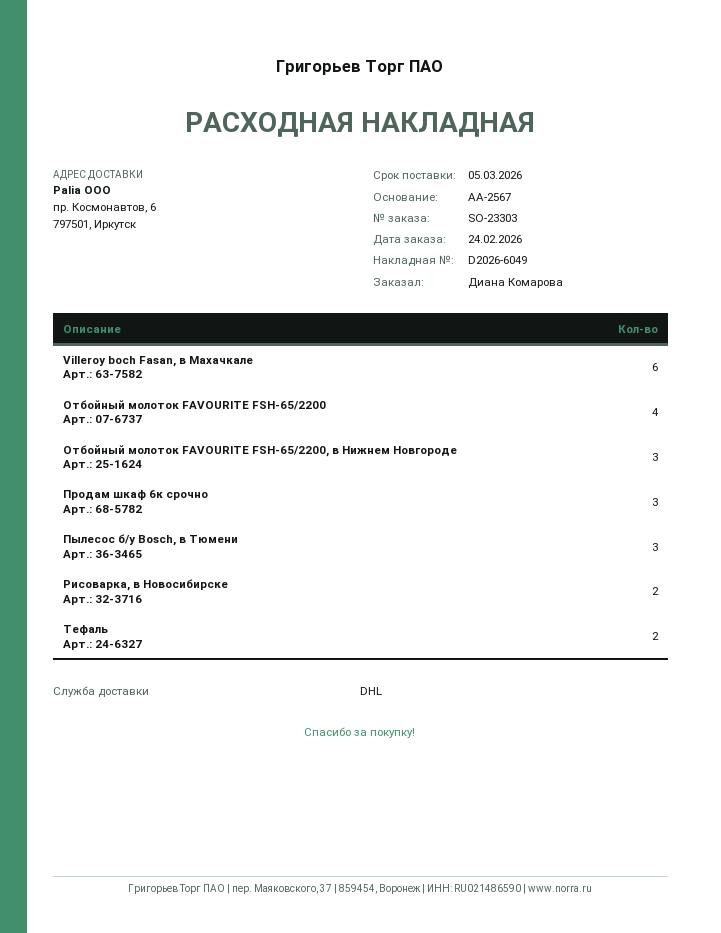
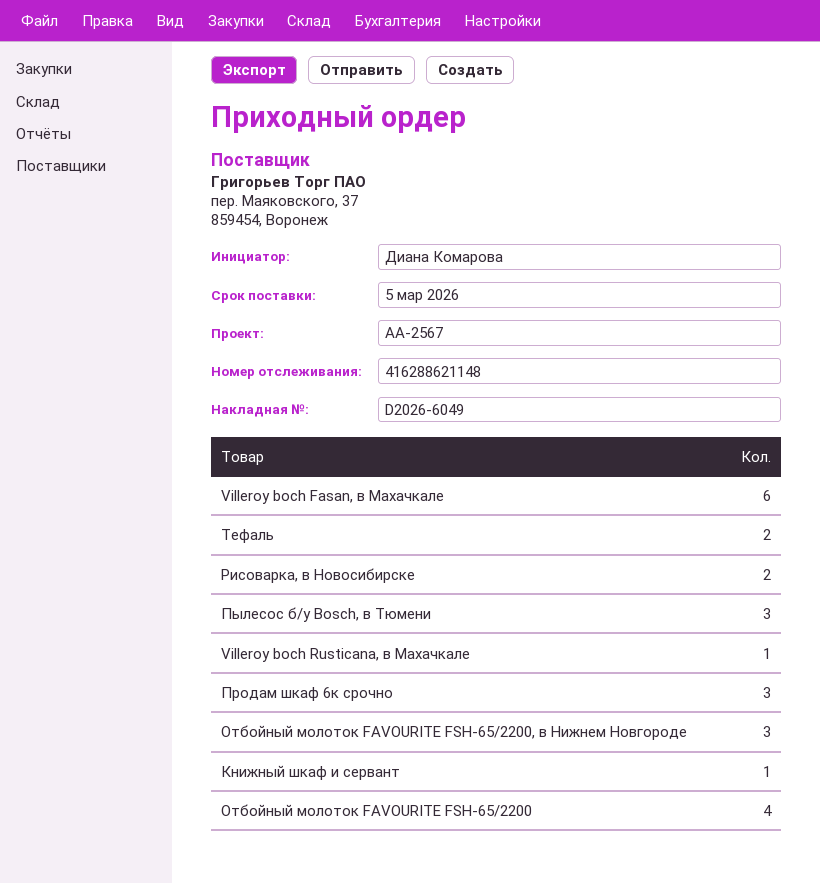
Villeroy boch Rusticana, в Махачкале: none -> 1
Книжный шкаф и сервант: none -> 1

